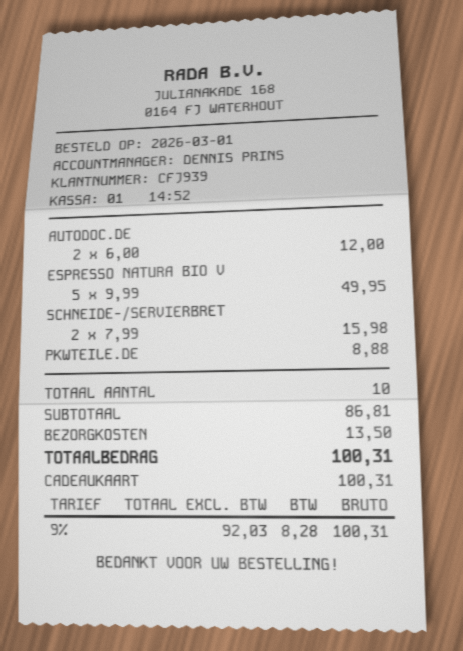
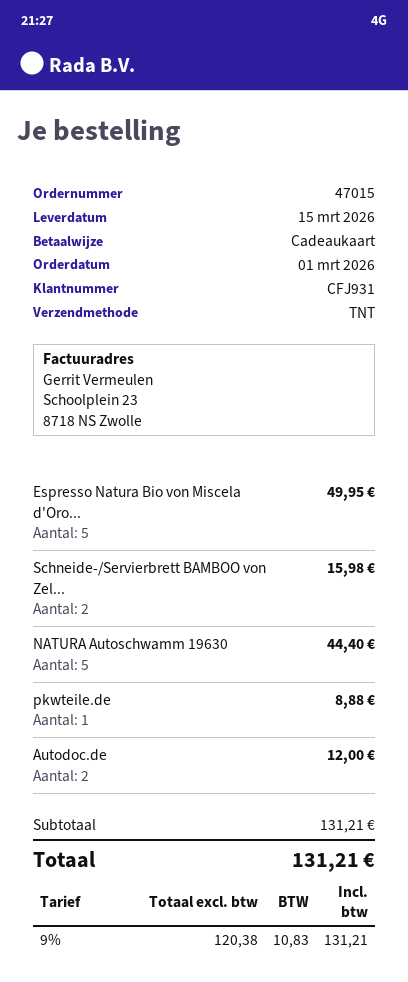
customer number: CFJ939 -> CFJ931
NATURA Autoschwamm 19630: none -> 5 for 44.40
subtotal: 86.81 -> 131.21
shipping: 13.50 -> none
net: 92.03 -> 120.38
tax: 9% = 8.28 -> 9% = 10.83
total: 100.31 -> 131.21

